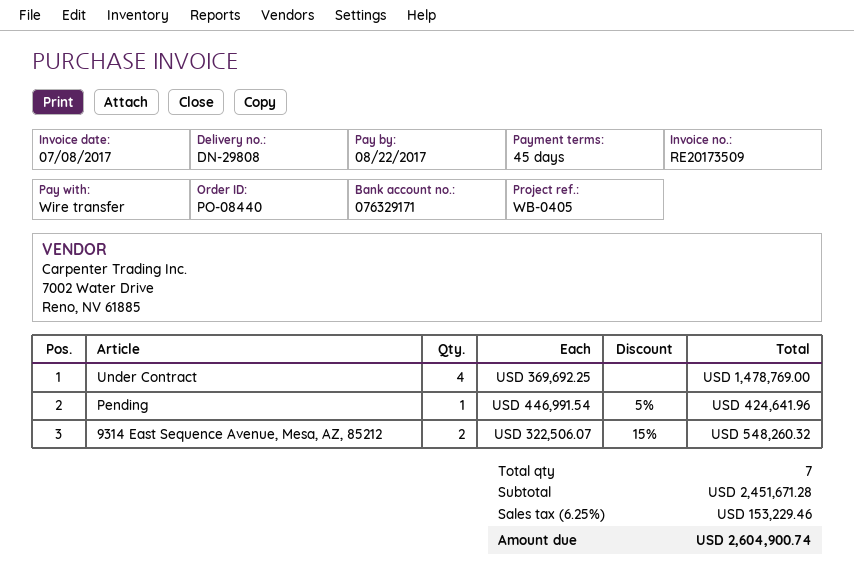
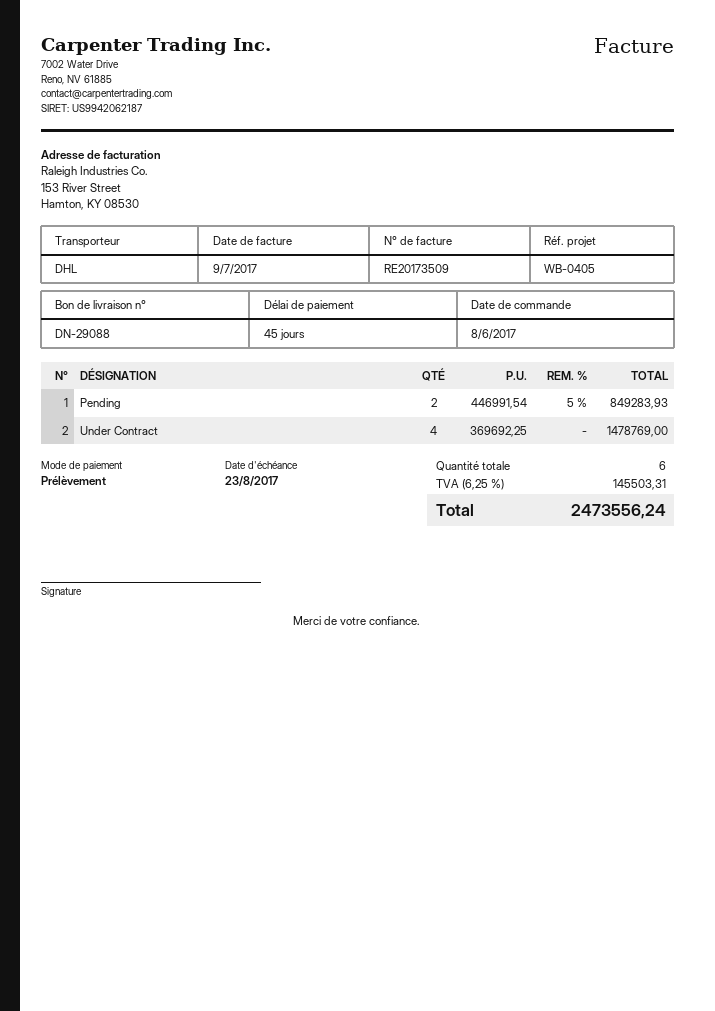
delivery note number: DN-29808 -> DN-29088
invoice date: 2017-07-08 -> 2017-07-09
due date: 2017-08-22 -> 2017-08-23
payment method: bank transfer -> direct debit
Pending: 1 x 446991.54 - 5% = 424641.96 -> 2 x 446991.54 - 5% = 849283.93
9314 East Sequence Avenue, Mesa, AZ, 85212: 2 x 322506.07 - 15% = 548260.32 -> none
total quantity: 7 -> 6
tax: 6.25% = 153229.46 -> 6.25% = 145503.31
total: 2604900.74 -> 2473556.24

